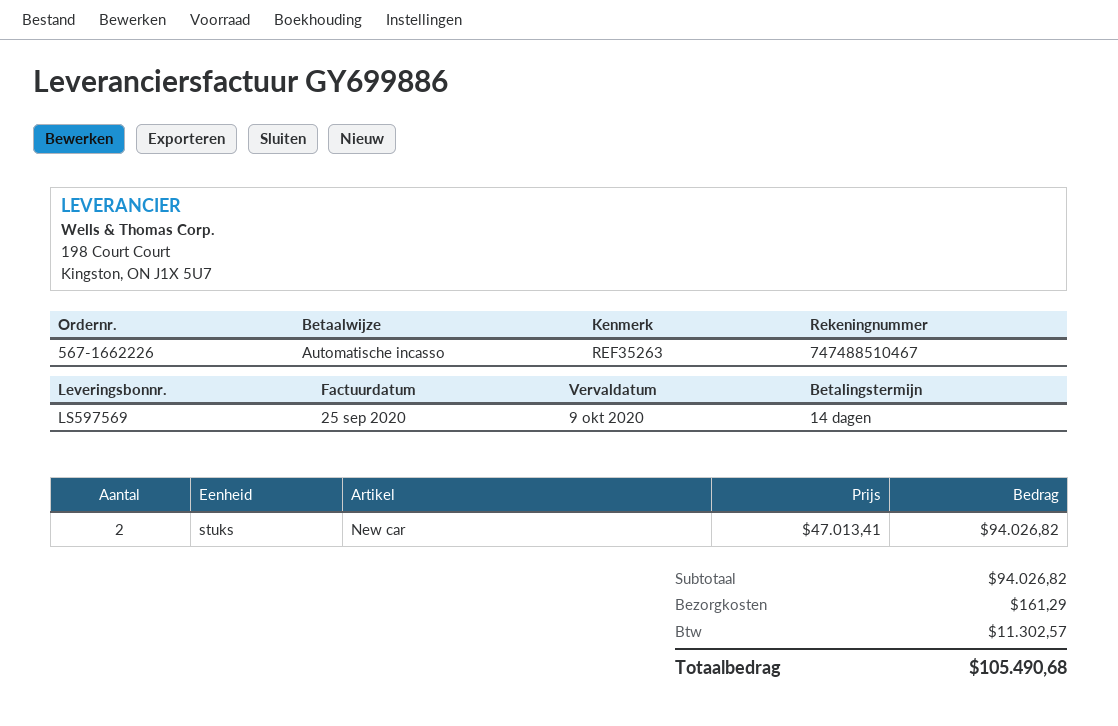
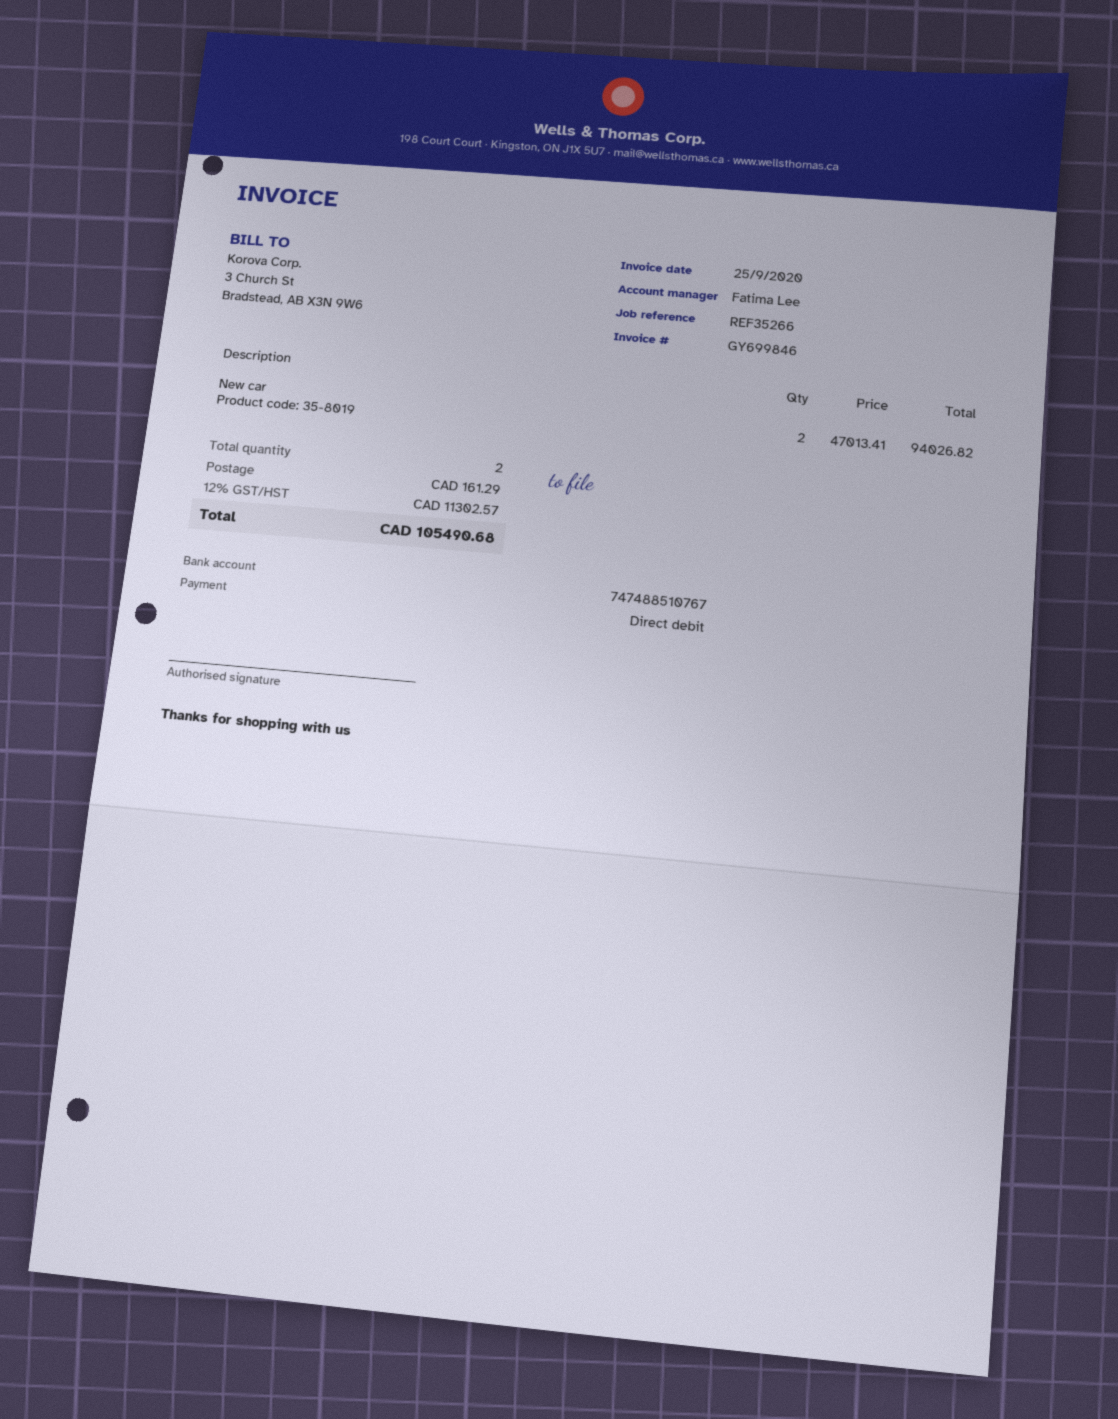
invoice number: GY699886 -> GY699846
reference: REF35263 -> REF35266
bank account: 747488510467 -> 747488510767

